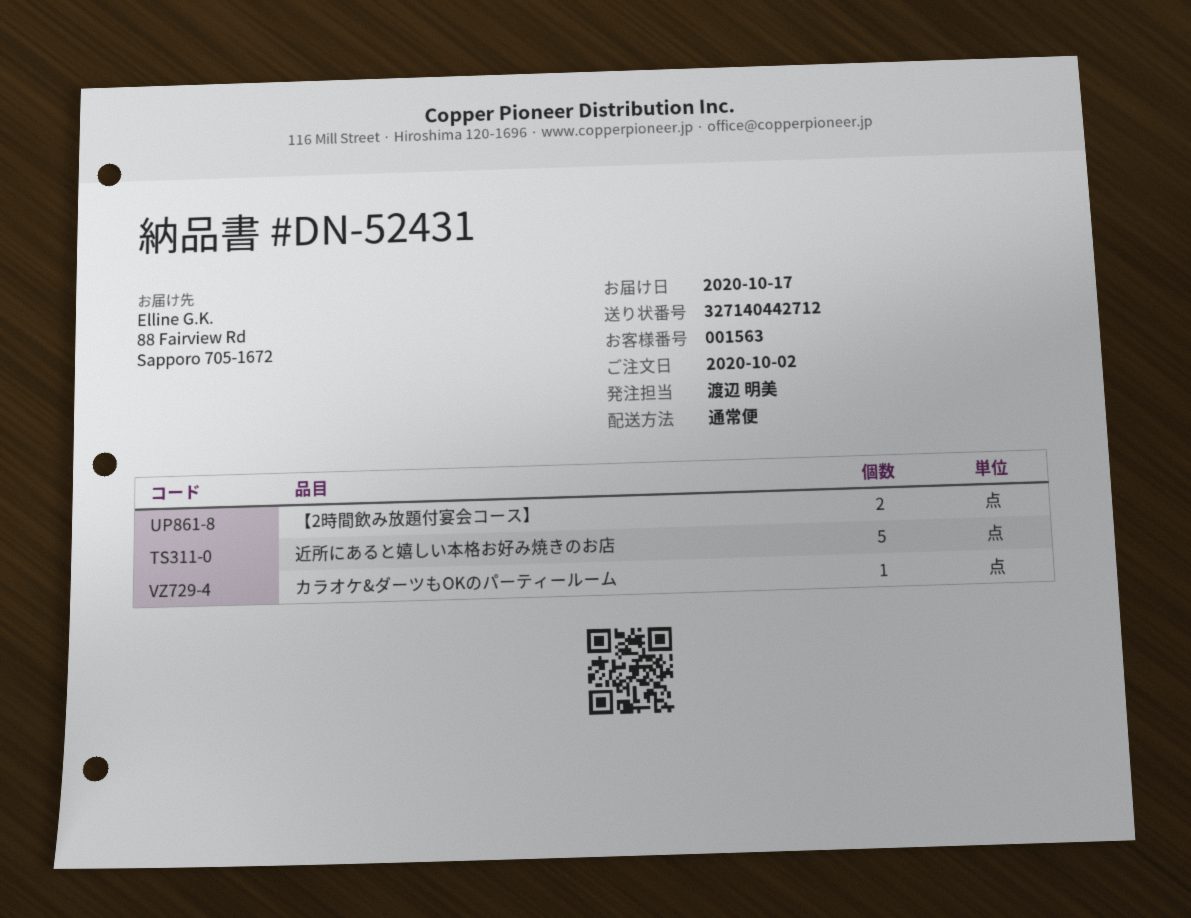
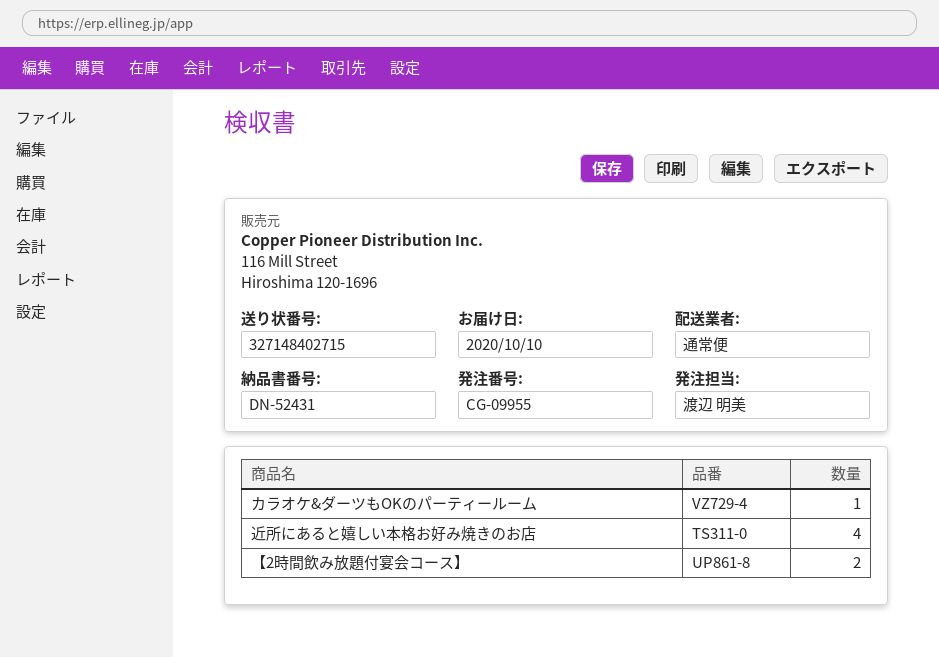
delivery date: 2020-10-17 -> 2020-10-10
tracking number: 327140442712 -> 327148402715
近所にあると嬉しい本格お好み焼きのお店: 5 -> 4

